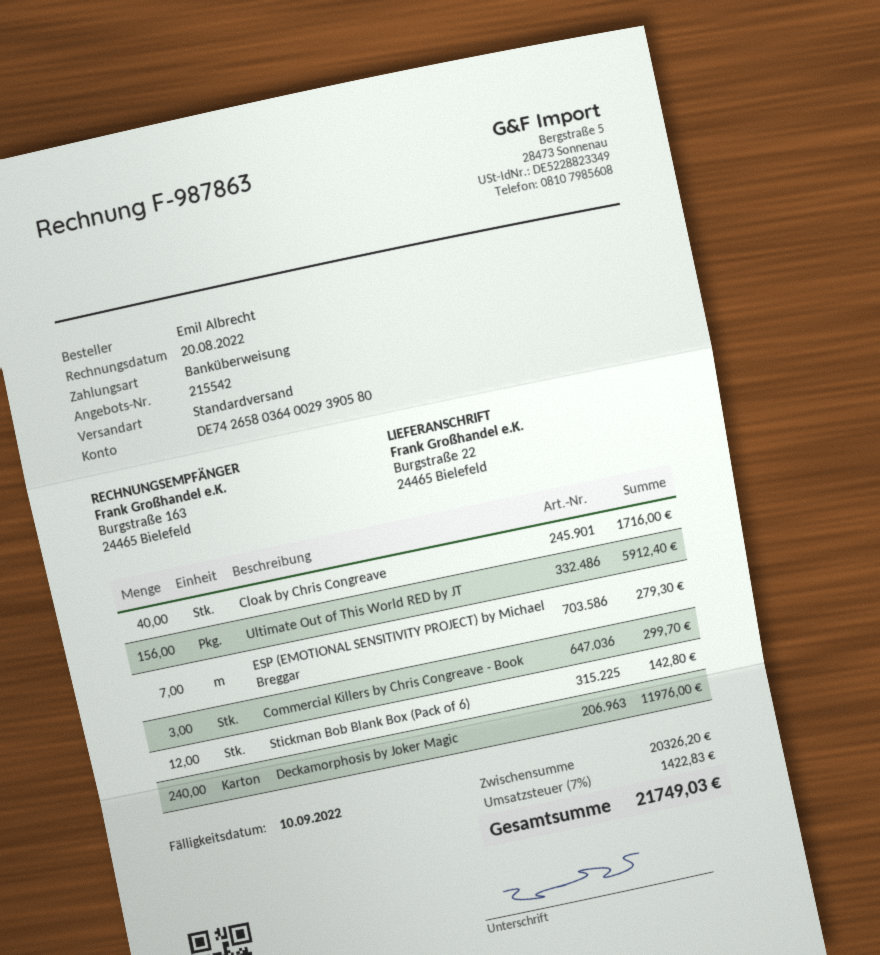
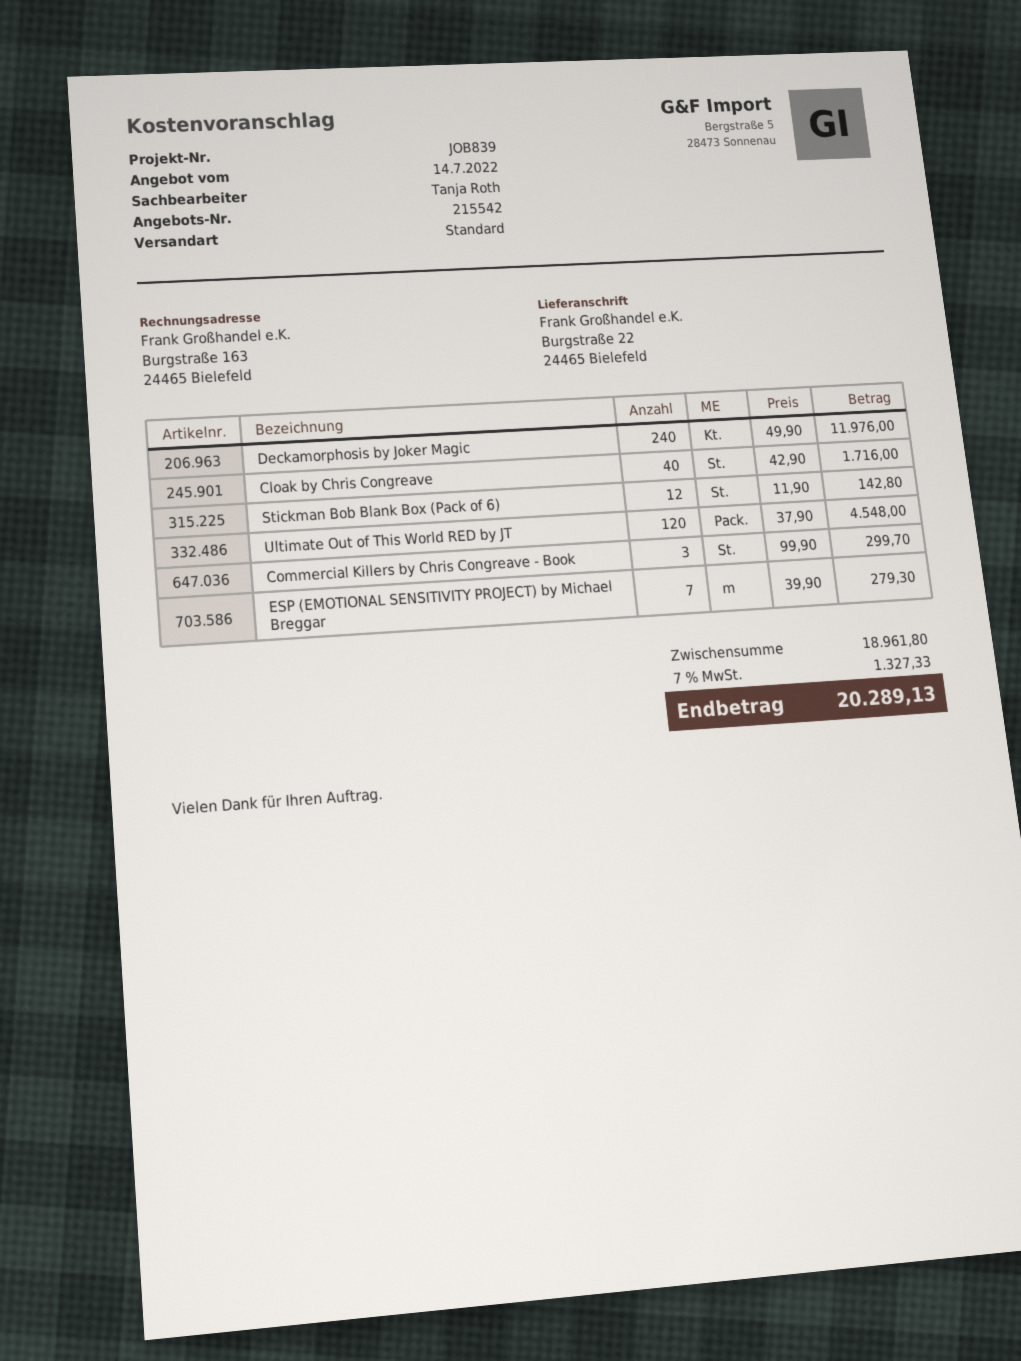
Ultimate Out of This World RED by JT: 156 for 5912.40 -> 120 for 4548.00
subtotal: 20326.20 -> 18961.80
tax: 7% = 1422.83 -> 7% = 1327.33
total: 21749.03 -> 20289.13

